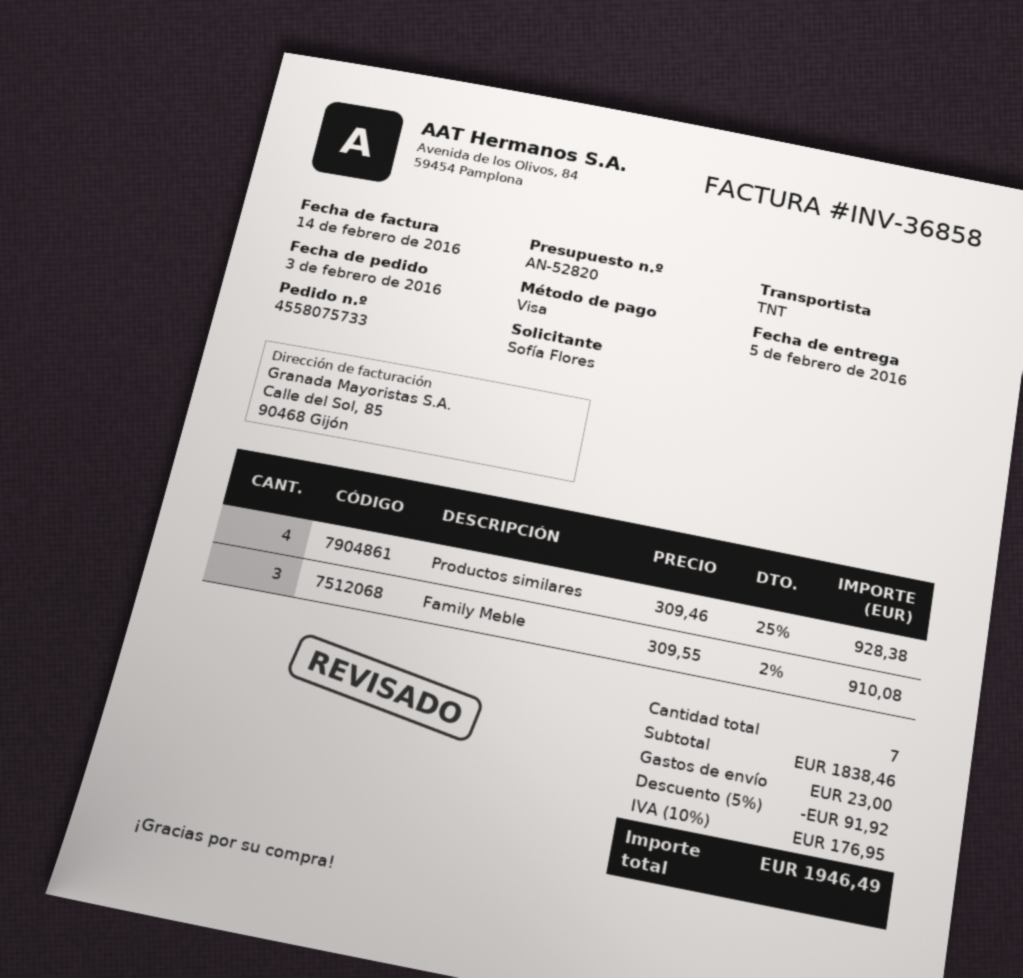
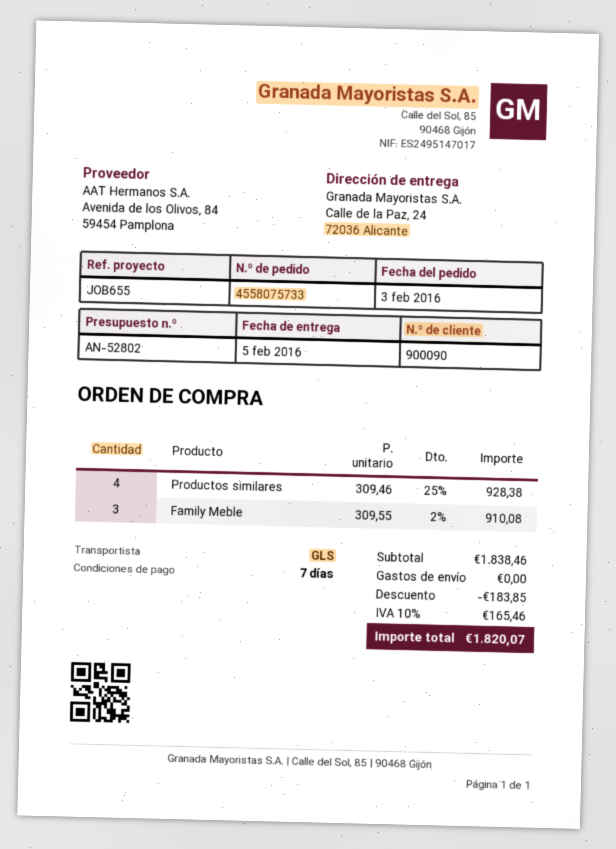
quote number: AN-52820 -> AN-52802
shipping method: TNT -> GLS
discount: 91.92 -> 183.85
shipping: 23.00 -> 0.00
tax: 10% = 176.95 -> 10% = 165.46
total: 1946.49 -> 1820.07

